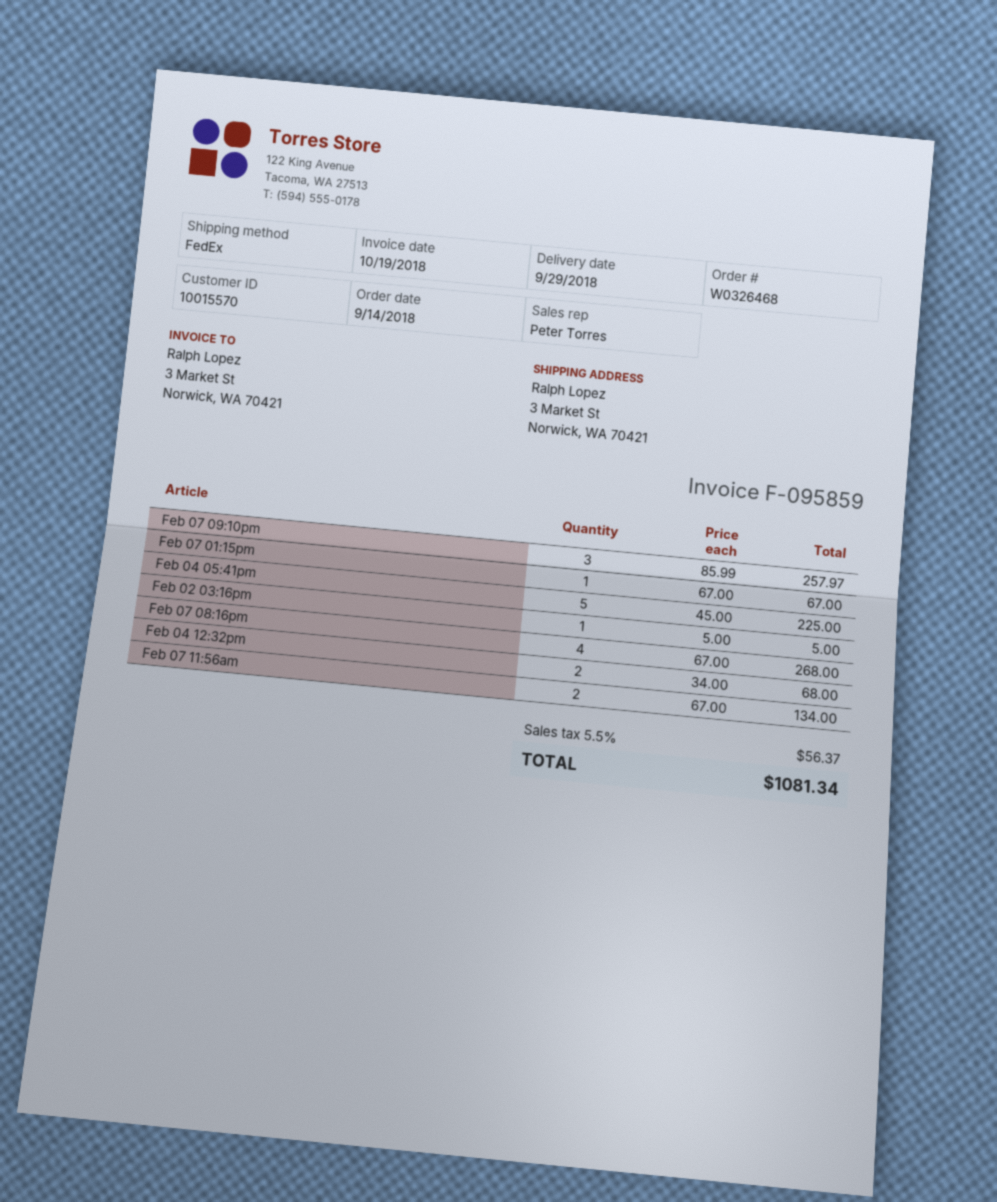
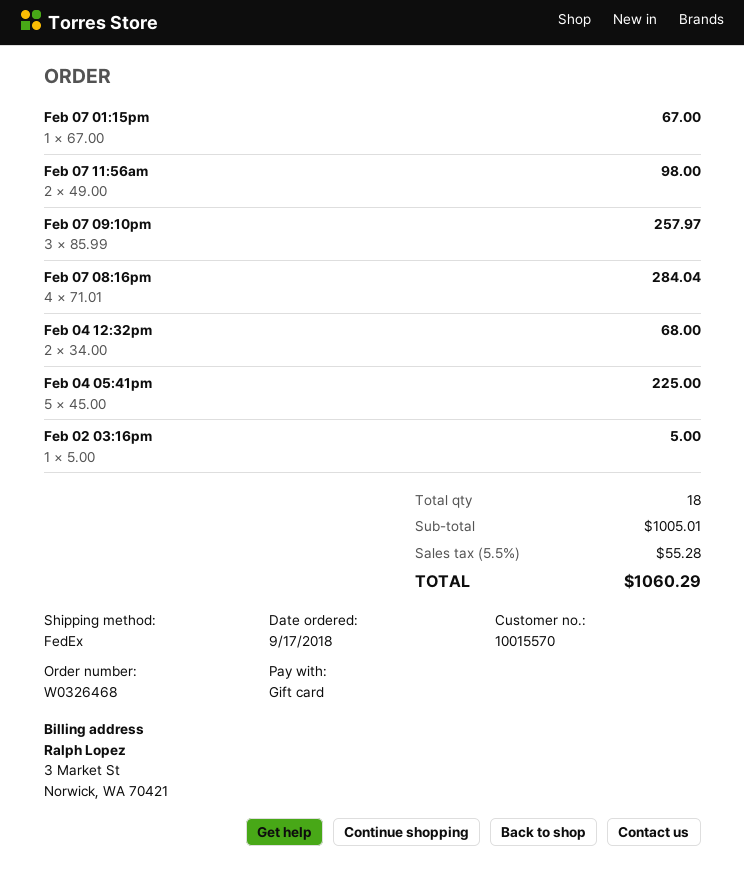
order date: 2018-09-14 -> 2018-09-17
Feb 07 08:16pm: 4 x 67.00 = 268.00 -> 4 x 71.01 = 284.04
Feb 07 11:56am: 2 x 67.00 = 134.00 -> 2 x 49.00 = 98.00
tax: 5.5% = 56.37 -> 5.5% = 55.28
total: 1081.34 -> 1060.29

